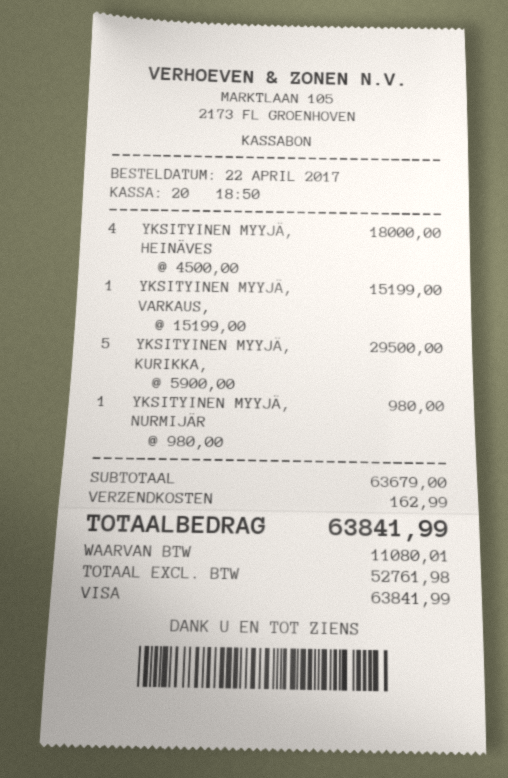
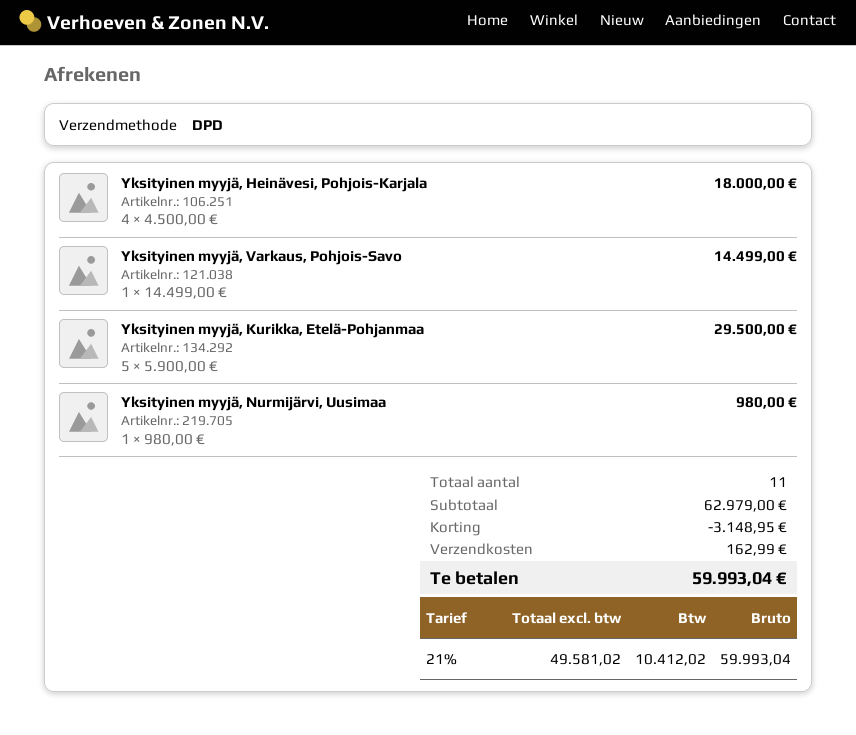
YKSITYINEN MYYJÄ, VARKAUS,: 1 x 15199.00 = 15199.00 -> 1 x 14499.00 = 14499.00
subtotal: 63679.00 -> 62979.00
discount: none -> 3148.95
net: 52761.98 -> 49581.02
tax: 11080.01 -> 10412.02
total: 63841.99 -> 59993.04

